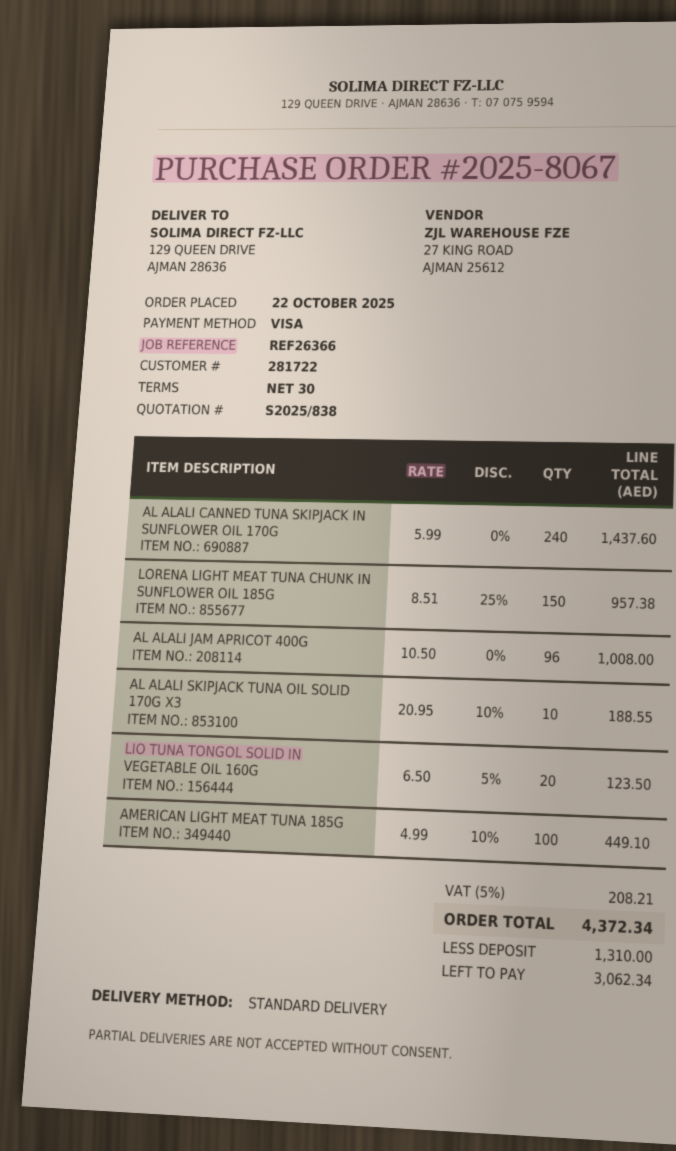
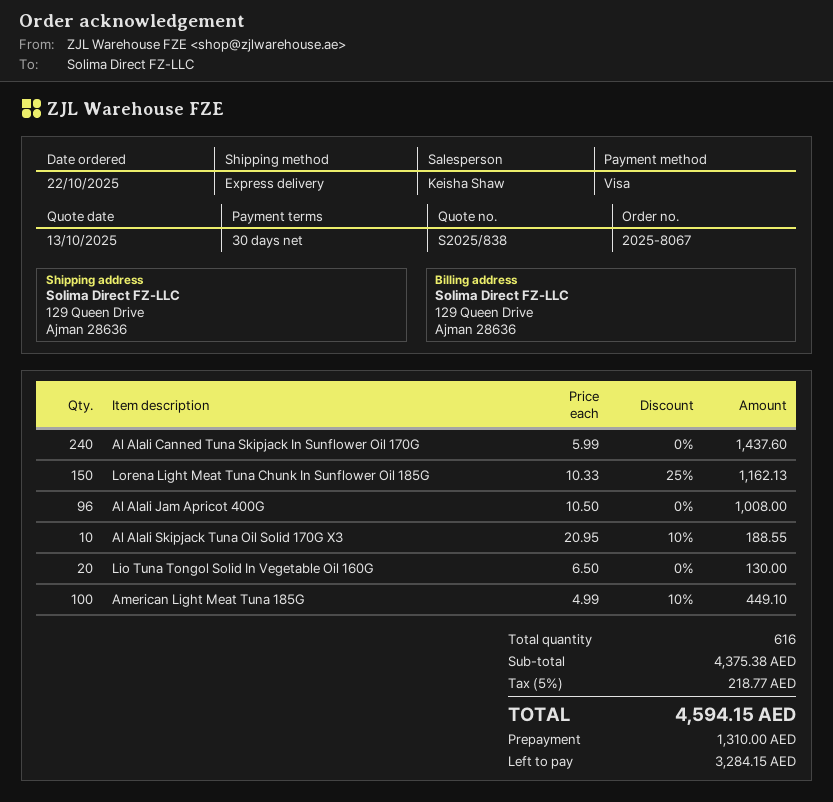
shipping method: standard -> express
LORENA LIGHT MEAT TUNA CHUNK IN SUNFLOWER OIL 185G: 150 x 8.51 - 25% = 957.38 -> 150 x 10.33 - 25% = 1162.13
LIO TUNA TONGOL SOLID IN VEGETABLE OIL 160G: 20 x 6.50 - 5% = 123.50 -> 20 x 6.50 = 130.00
tax: 5% = 208.21 -> 5% = 218.77
total: 4372.34 -> 4594.15
balance: 3062.34 -> 3284.15

